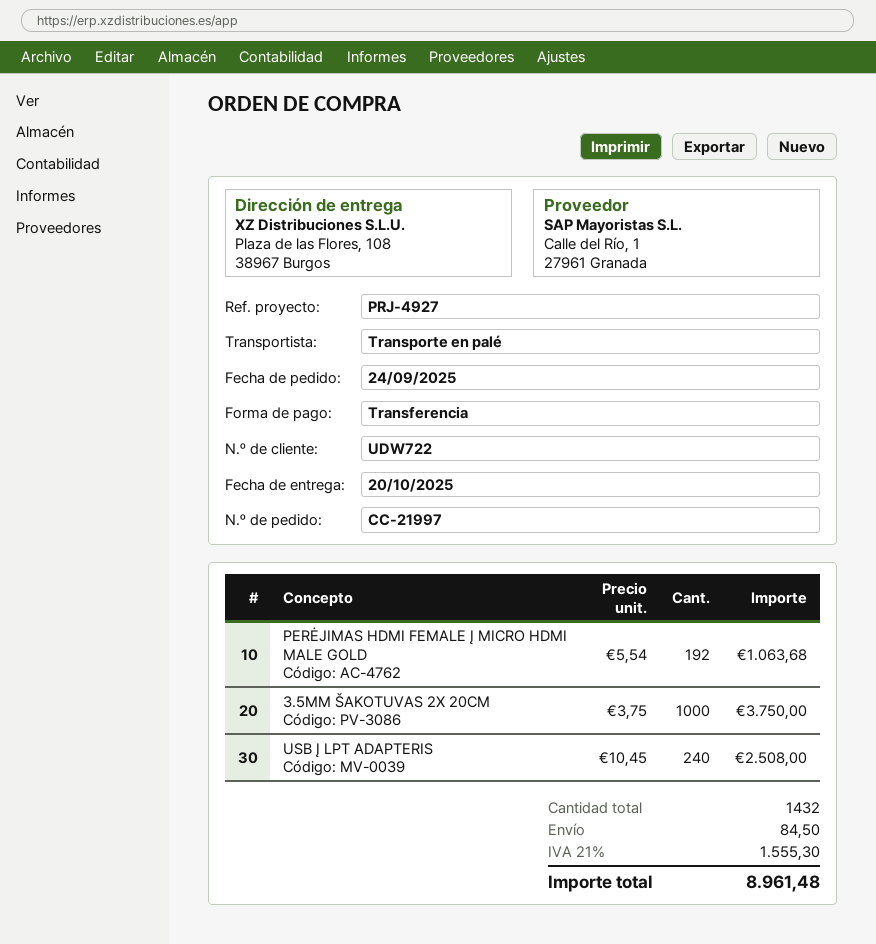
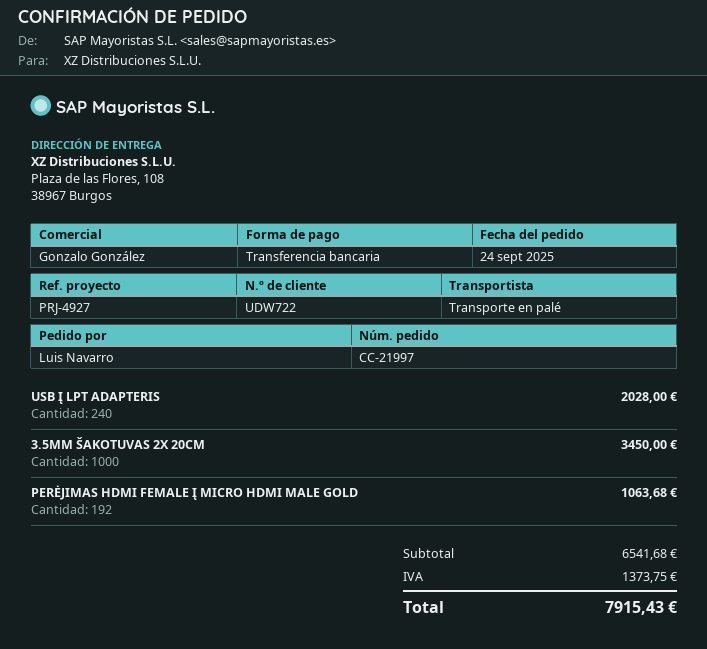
3.5MM ŠAKOTUVAS 2X 20CM: 1000 for 3750.00 -> 1000 for 3450.00
USB Į LPT ADAPTERIS: 240 for 2508.00 -> 240 for 2028.00
shipping: 84.50 -> none
tax: 1555.30 -> 1373.75
total: 8961.48 -> 7915.43

